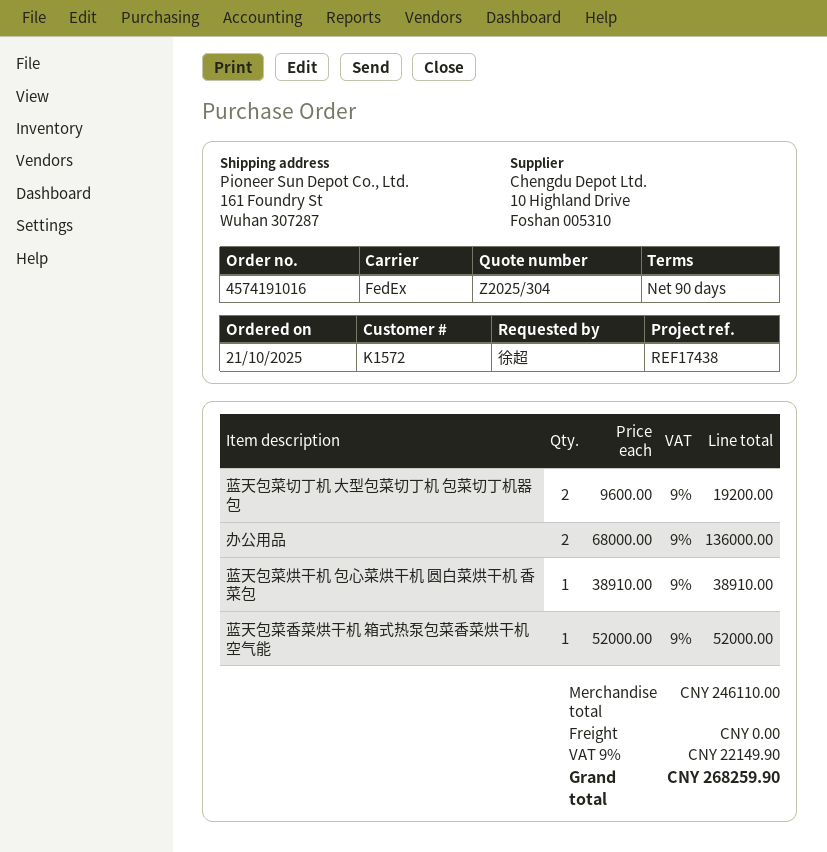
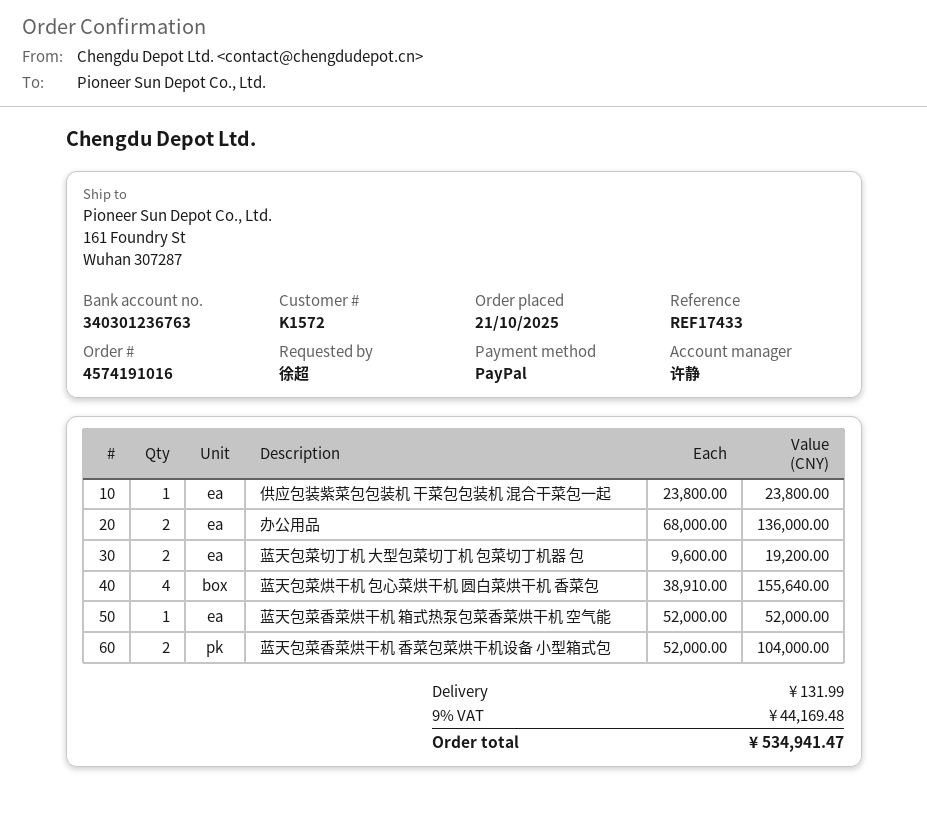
reference: REF17438 -> REF17433
蓝天包菜烘干机 包心菜烘干机 圆白菜烘干机 香菜包: 1 x 38910.00 = 38910.00 -> 4 x 38910.00 = 155640.00
供应包装紫菜包包装机 干菜包包装机 混合干菜包一起: none -> 1 x 23800.00 = 23800.00
蓝天包菜香菜烘干机 香菜包菜烘干机设备 小型箱式包: none -> 2 x 52000.00 = 104000.00
shipping: 0.00 -> 131.99
tax: 9% = 22149.90 -> 9% = 44169.48
total: 268259.90 -> 534941.47

